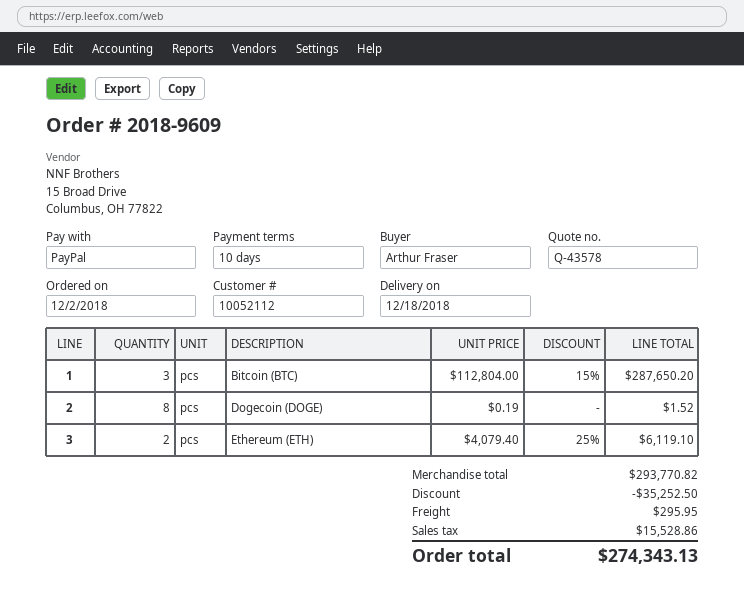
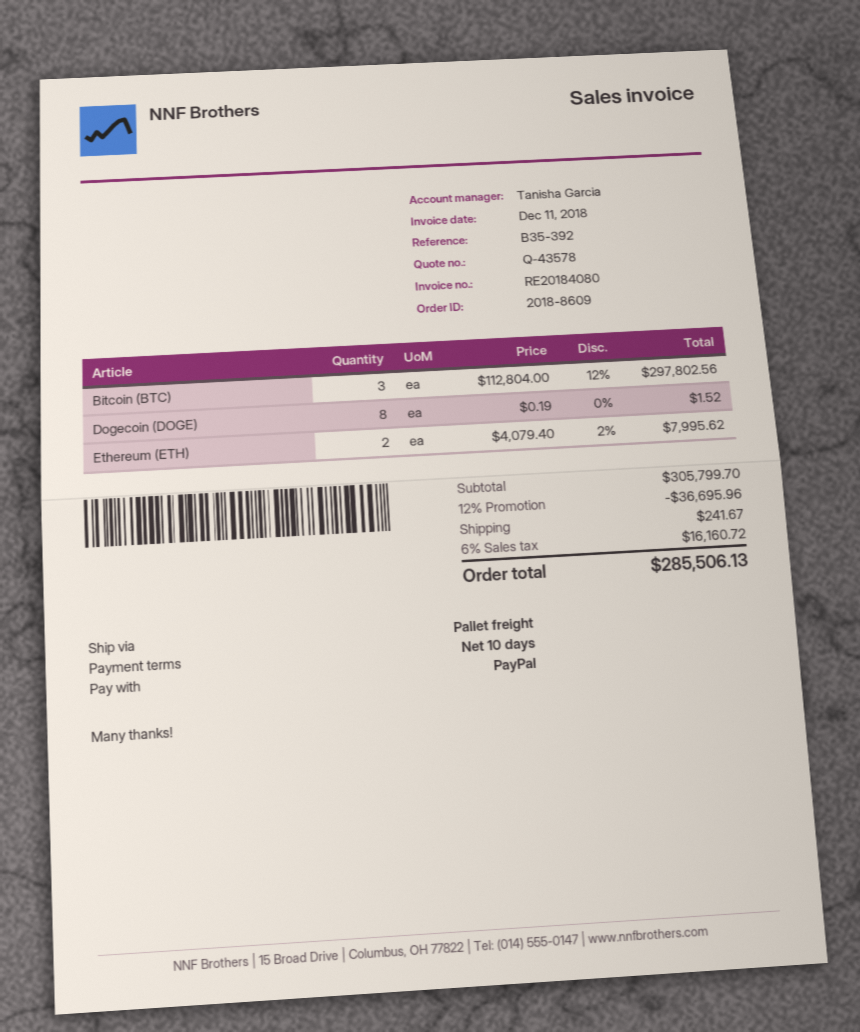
order number: 2018-9609 -> 2018-8609
Bitcoin (BTC): 3 x 112804.00 - 15% = 287650.20 -> 3 x 112804.00 - 12% = 297802.56
Ethereum (ETH): 2 x 4079.40 - 25% = 6119.10 -> 2 x 4079.40 - 2% = 7995.62
subtotal: 293770.82 -> 305799.70
discount: 35252.50 -> 36695.96
shipping: 295.95 -> 241.67
tax: 15528.86 -> 16160.72
total: 274343.13 -> 285506.13

